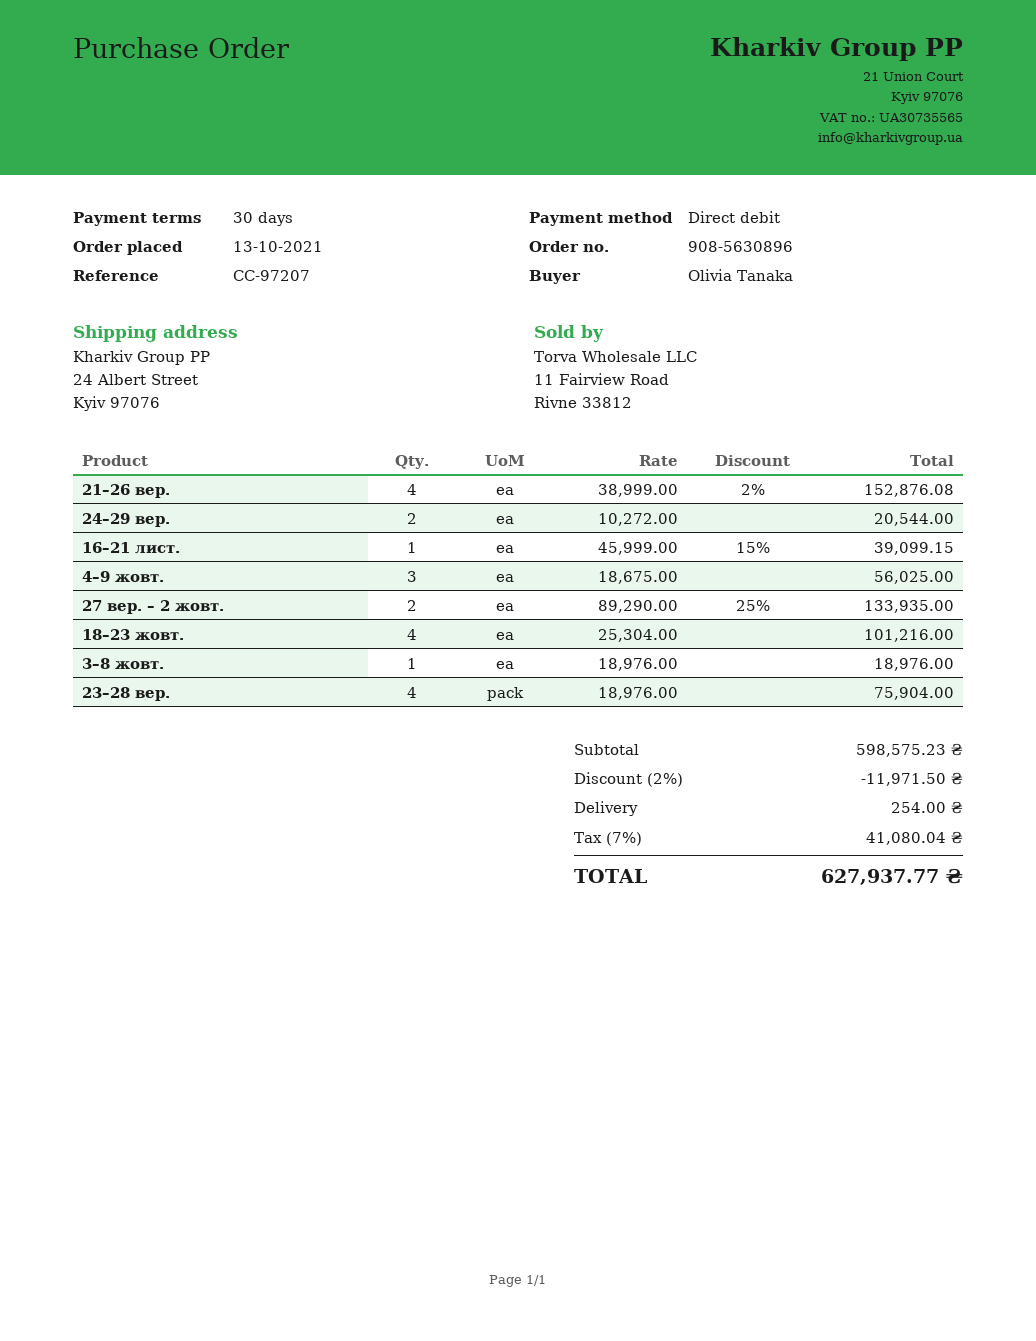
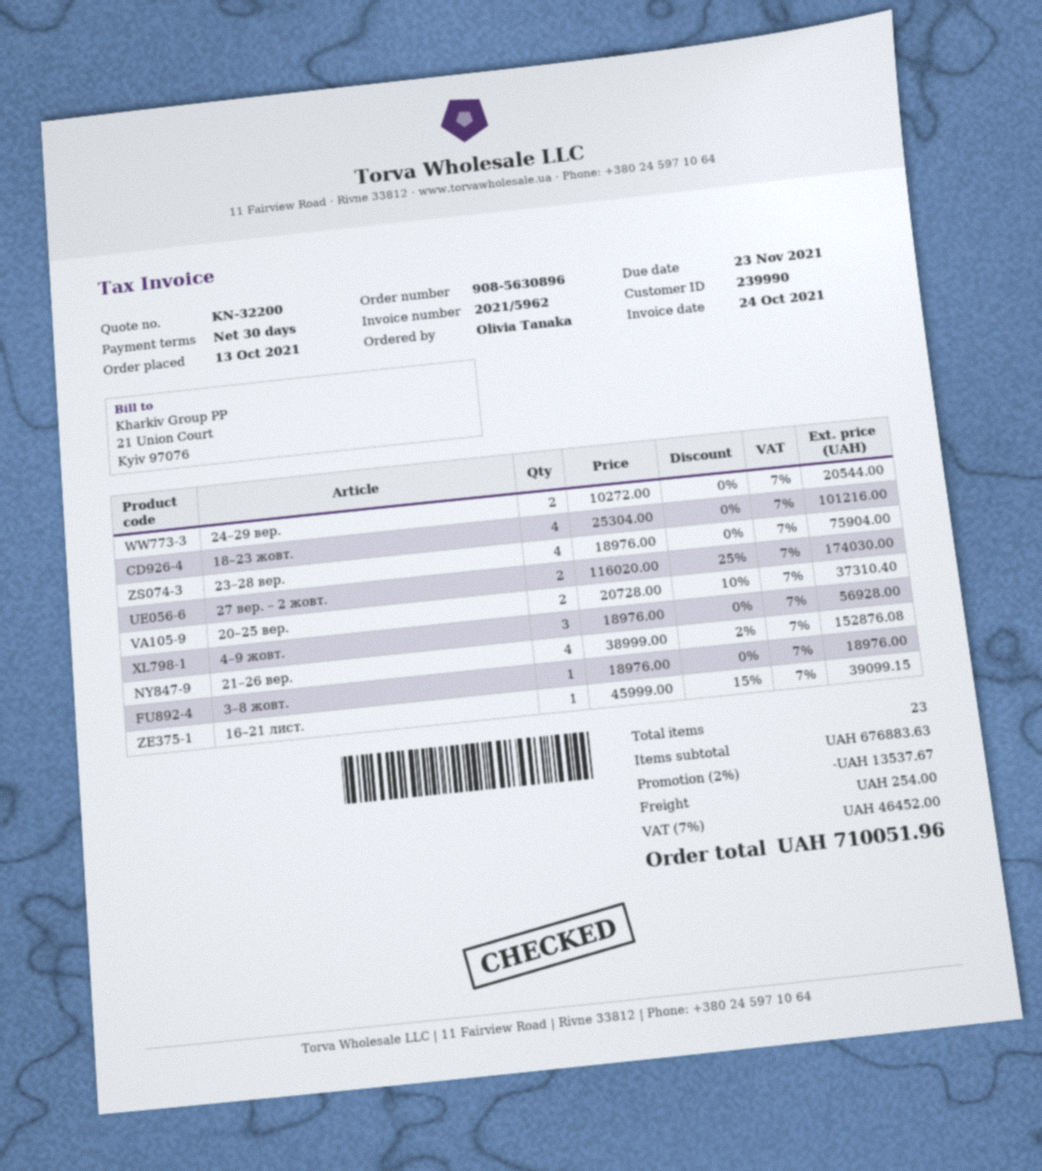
4–9 жовт.: 3 x 18675.00 = 56025.00 -> 3 x 18976.00 = 56928.00
27 вер. – 2 жовт.: 2 x 89290.00 - 25% = 133935.00 -> 2 x 116020.00 - 25% = 174030.00
20–25 вер.: none -> 2 x 20728.00 - 10% = 37310.40
subtotal: 598575.23 -> 676883.63
discount: 2% = 11971.50 -> 2% = 13537.67
tax: 7% = 41080.04 -> 7% = 46452.00
total: 627937.77 -> 710051.96

